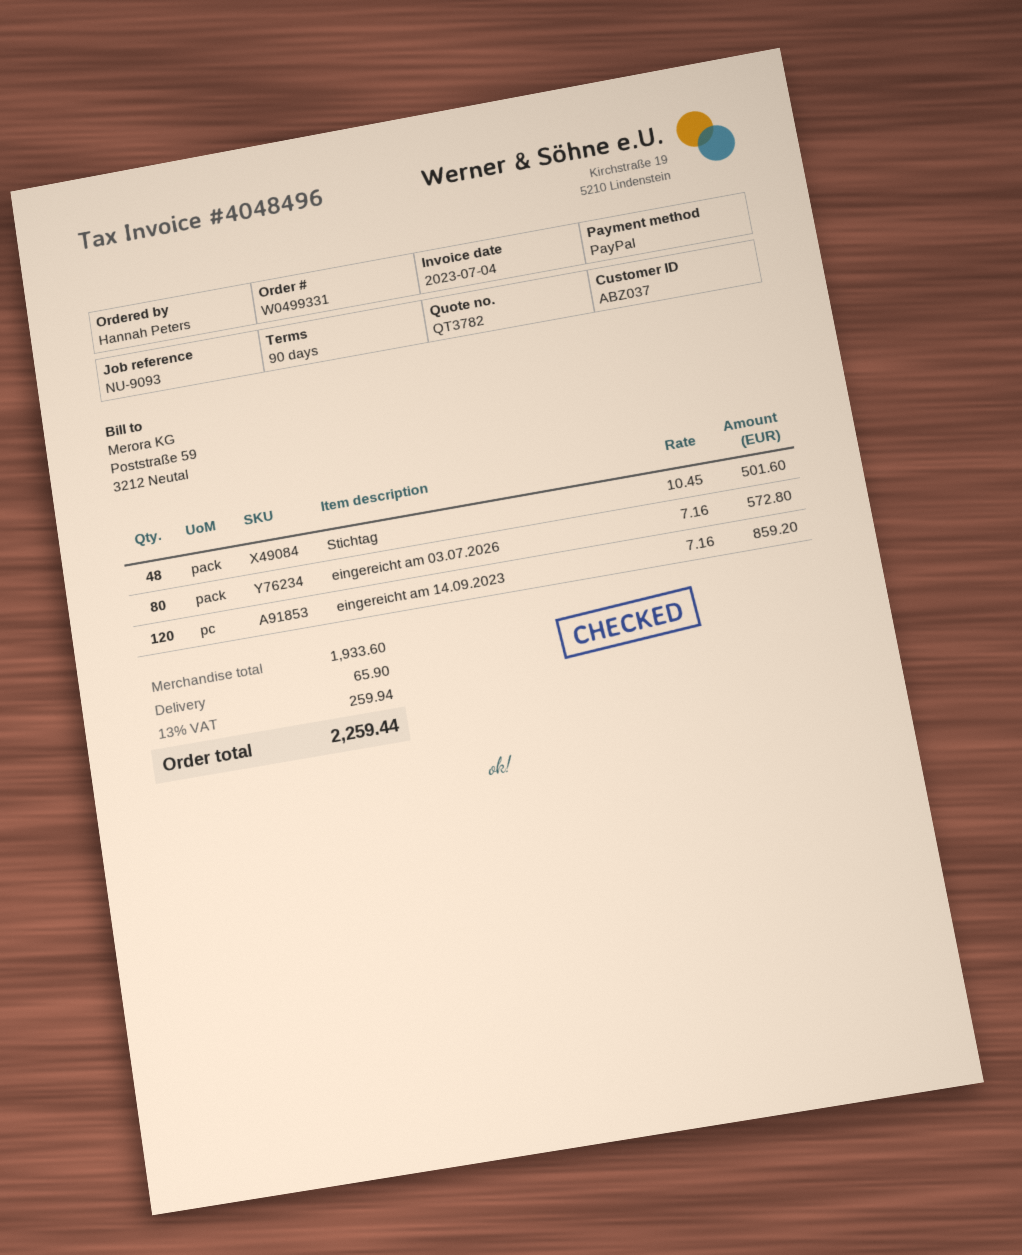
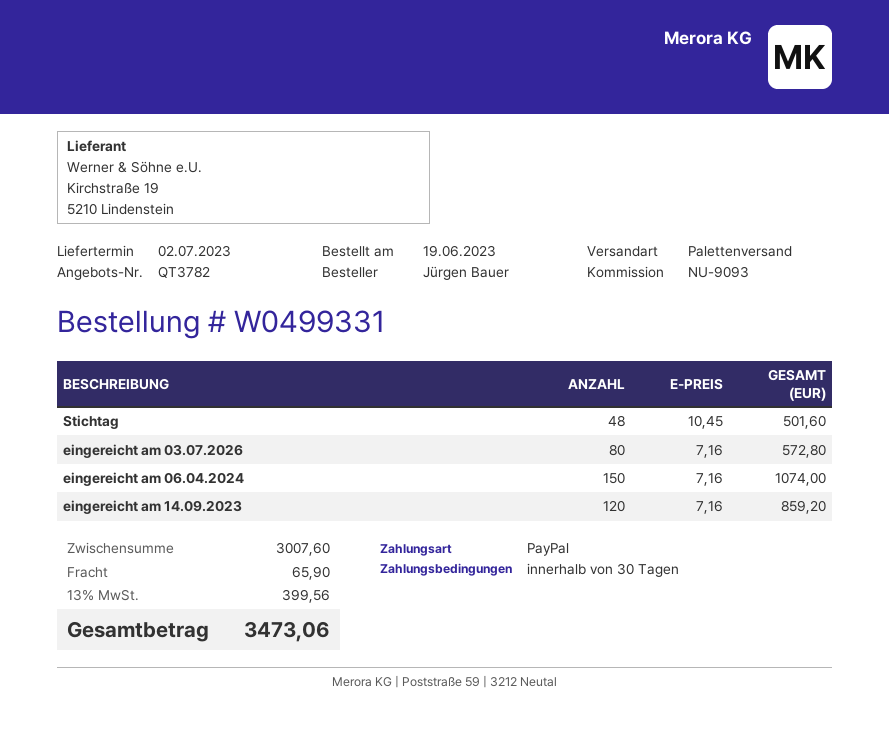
payment terms: 90 days -> 30 days
ordered by: Hannah Peters -> Jürgen Bauer
eingereicht am 06.04.2024: none -> 150 x 7.16 = 1074.00
subtotal: 1933.60 -> 3007.60
tax: 13% = 259.94 -> 13% = 399.56
total: 2259.44 -> 3473.06

